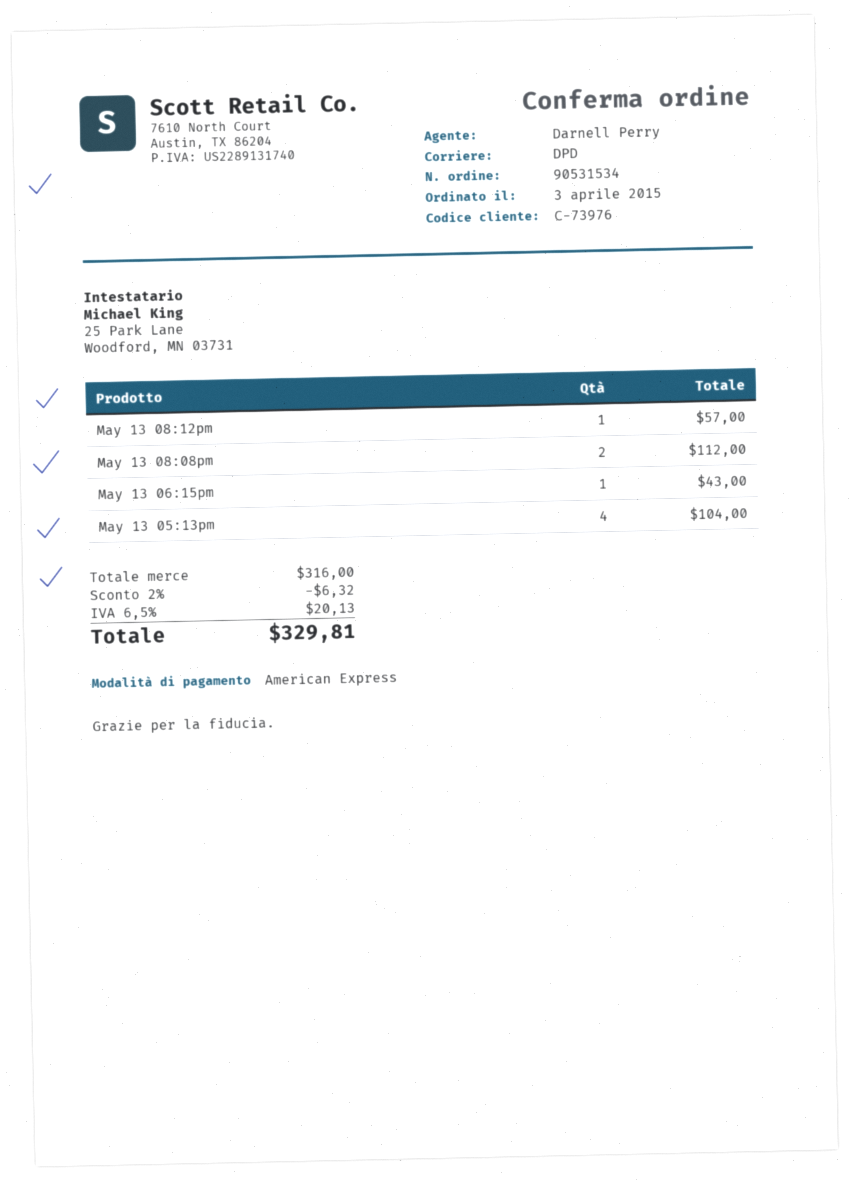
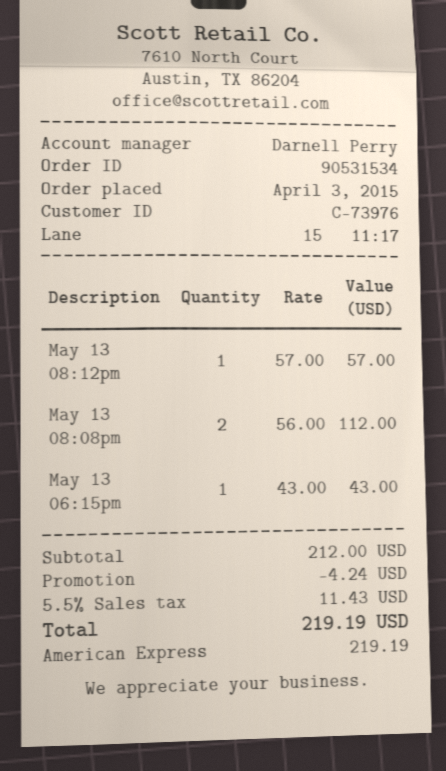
May 13 05:13pm: 4 for 104.00 -> none
subtotal: 316.00 -> 212.00
discount: 6.32 -> 4.24
tax: 6.5% = 20.13 -> 5.5% = 11.43
total: 329.81 -> 219.19

